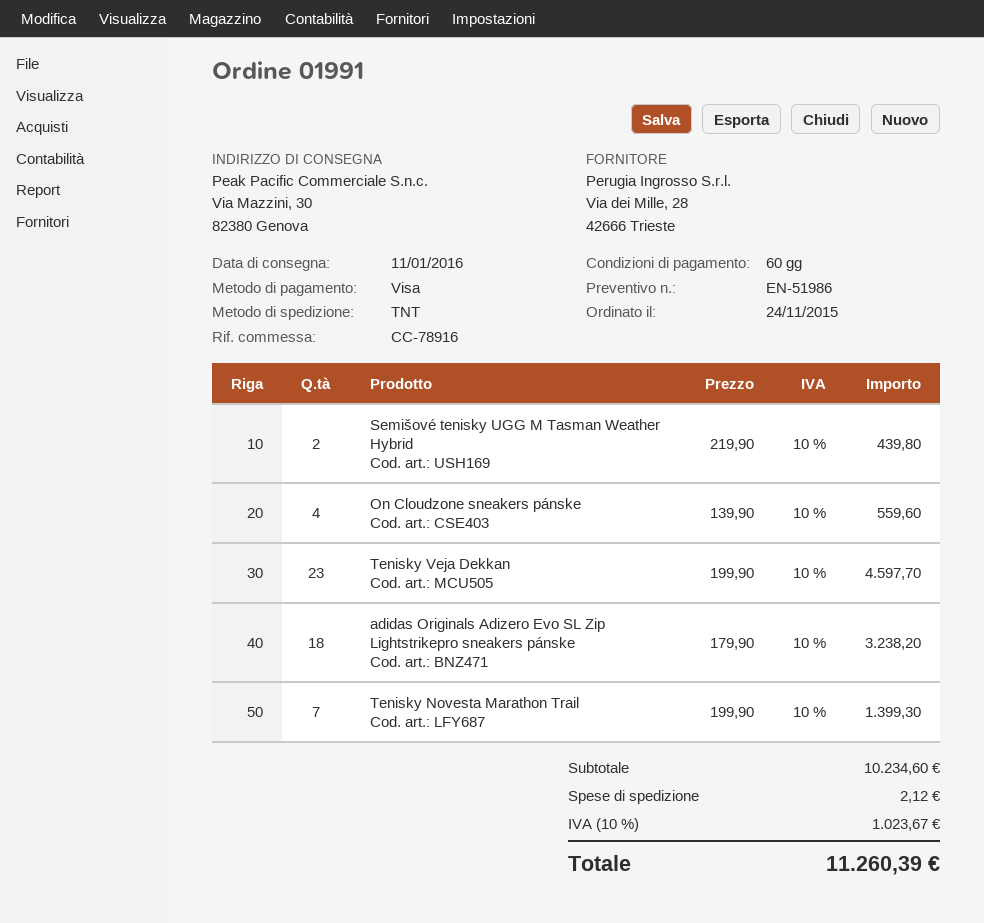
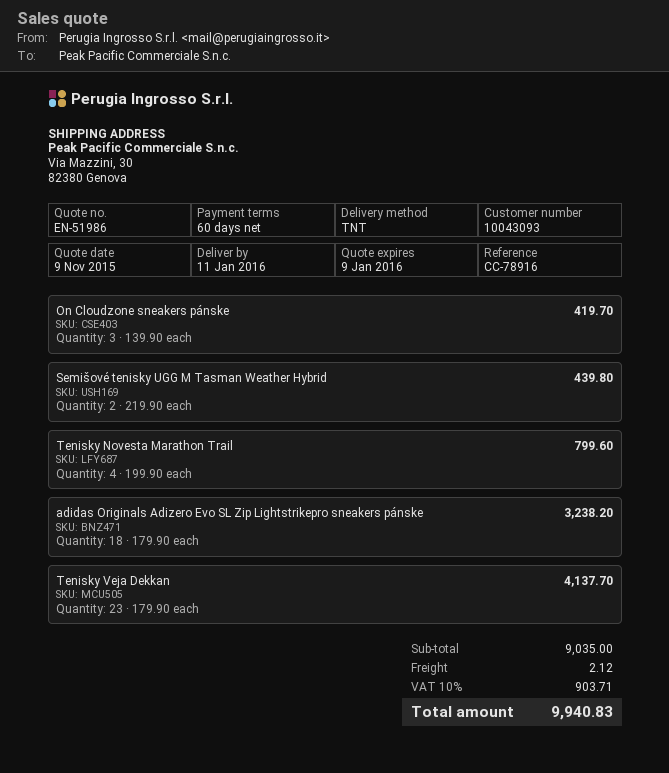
On Cloudzone sneakers pánske: 4 x 139.90 = 559.60 -> 3 x 139.90 = 419.70
Tenisky Veja Dekkan: 23 x 199.90 = 4597.70 -> 23 x 179.90 = 4137.70
Tenisky Novesta Marathon Trail: 7 x 199.90 = 1399.30 -> 4 x 199.90 = 799.60
subtotal: 10234.60 -> 9035.00
tax: 10% = 1023.67 -> 10% = 903.71
total: 11260.39 -> 9940.83

